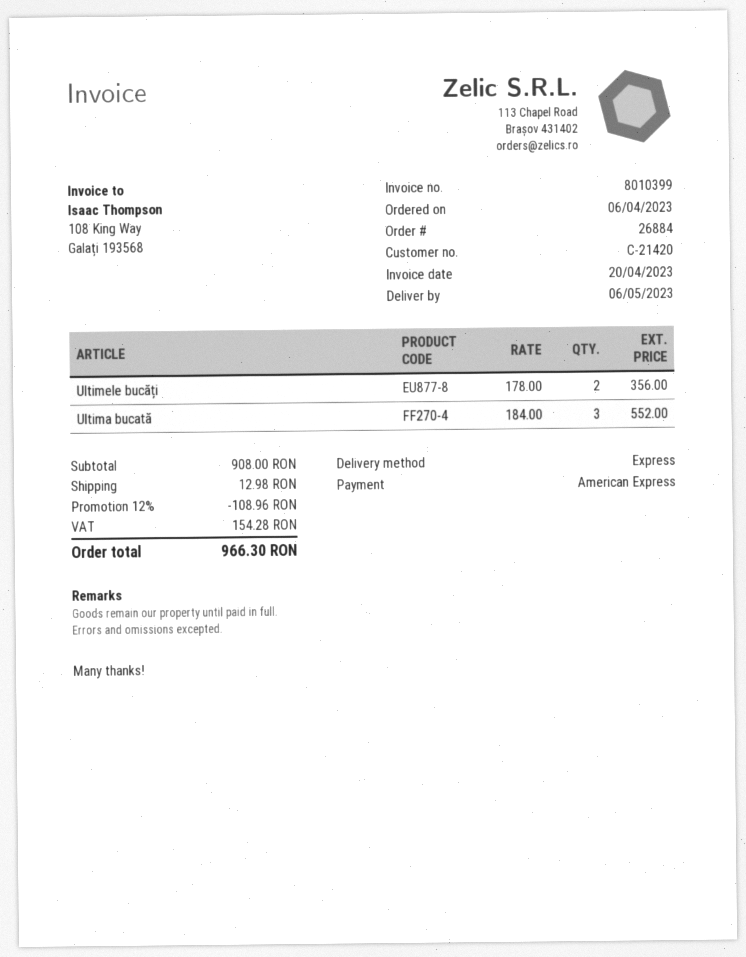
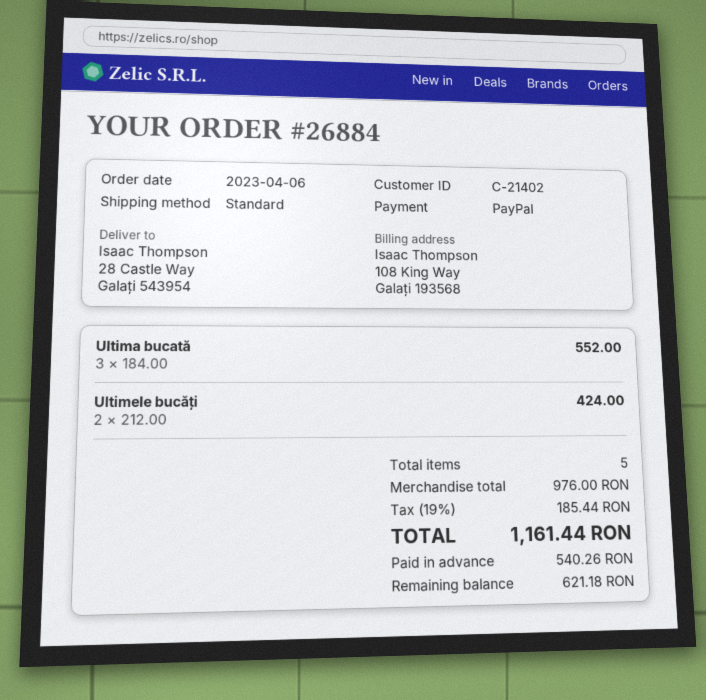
customer number: C-21420 -> C-21402
payment method: American Express -> PayPal
shipping method: express -> standard
Ultimele bucăți: 2 x 178.00 = 356.00 -> 2 x 212.00 = 424.00
subtotal: 908.00 -> 976.00
discount: 12% = 108.96 -> none
shipping: 12.98 -> none
tax: 154.28 -> 185.44
total: 966.30 -> 1161.44

